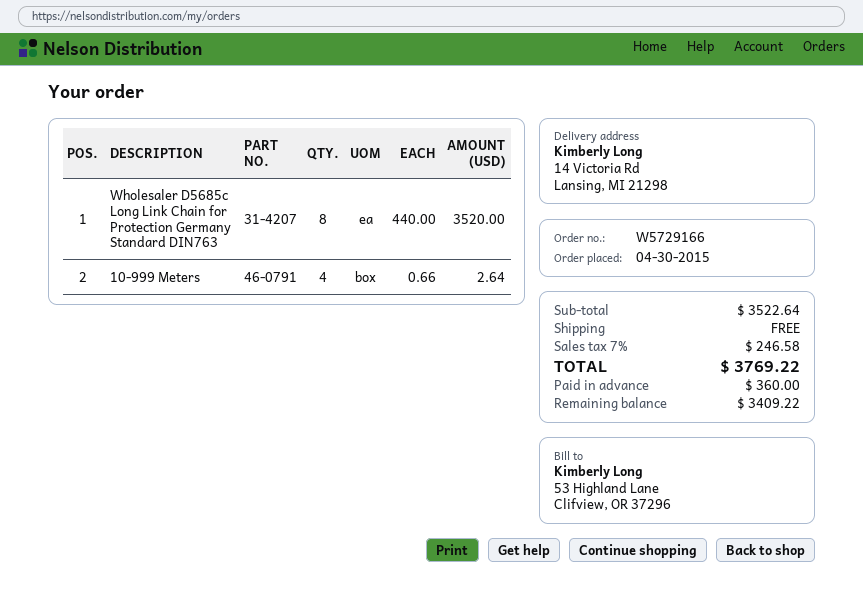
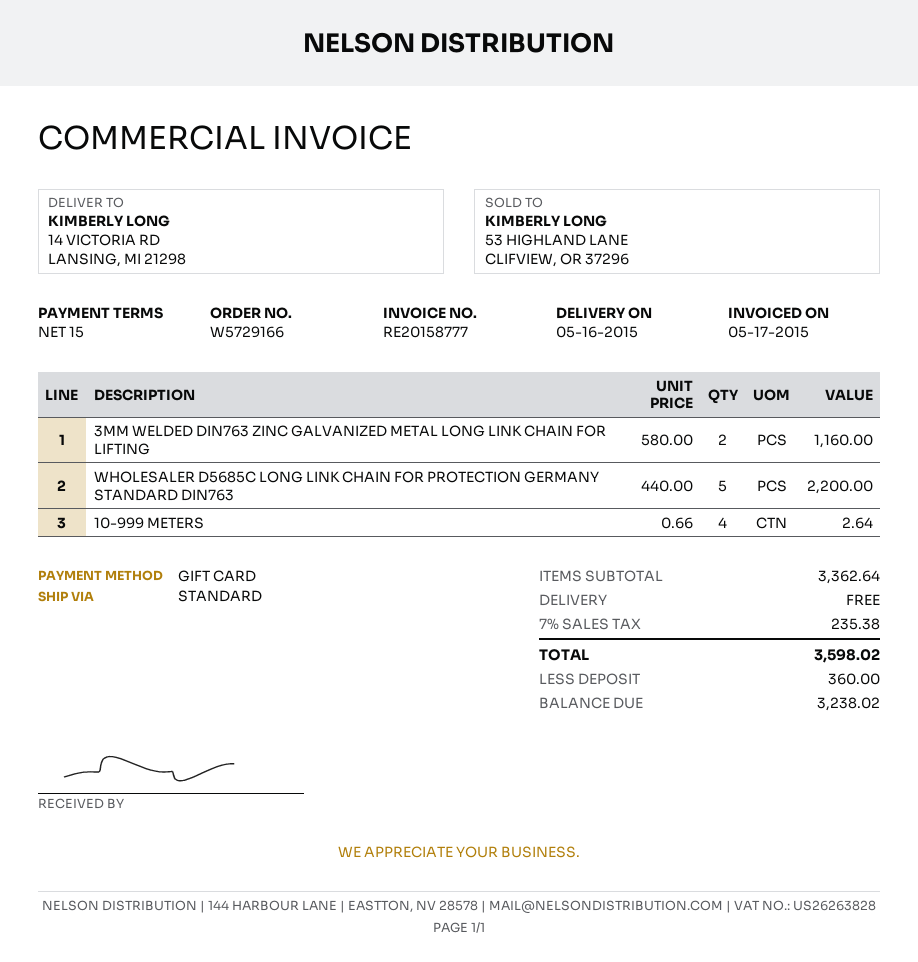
Wholesaler D5685c Long Link Chain for Protection Germany Standard DIN763: 8 x 440.00 = 3520.00 -> 5 x 440.00 = 2200.00
3MM WELDED DIN763 ZINC GALVANIZED METAL LONG LINK CHAIN FOR LIFTING: none -> 2 x 580.00 = 1160.00
subtotal: 3522.64 -> 3362.64
tax: 7% = 246.58 -> 7% = 235.38
total: 3769.22 -> 3598.02
balance: 3409.22 -> 3238.02

